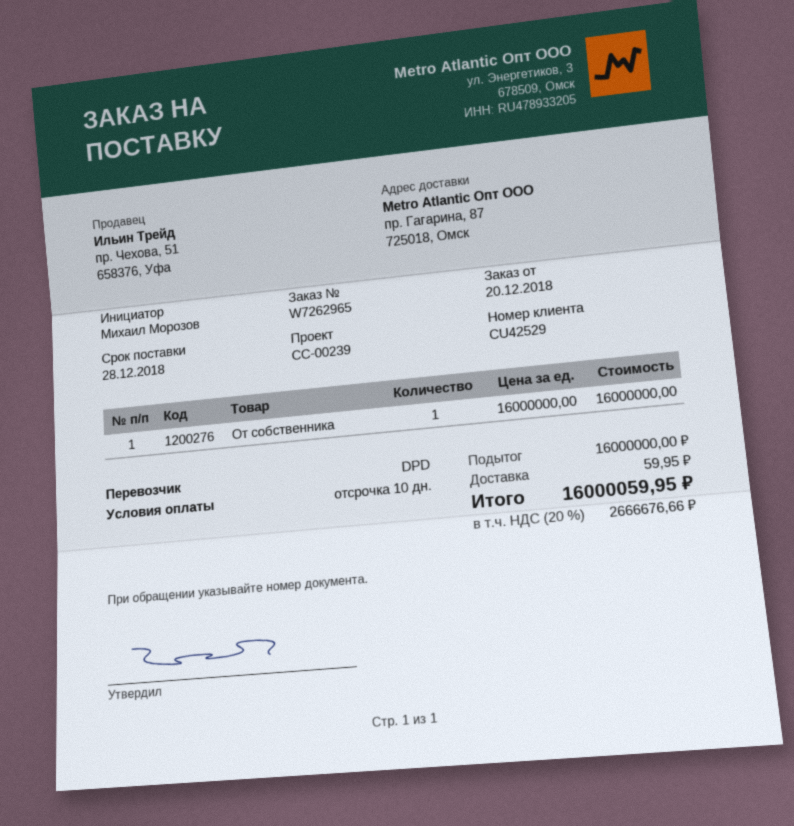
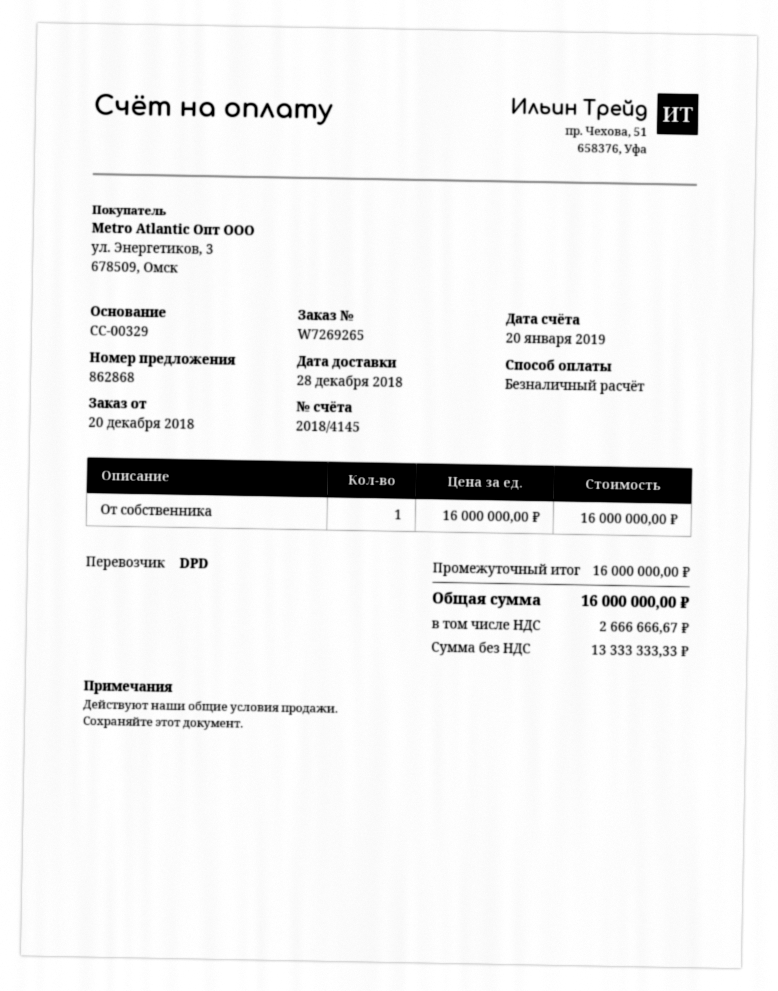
order number: W7262965 -> W7269265
reference: CC-00239 -> CC-00329
shipping: 59.95 -> none
tax: 2666676.66 -> 2666666.67
total: 16000059.95 -> 16000000.00

